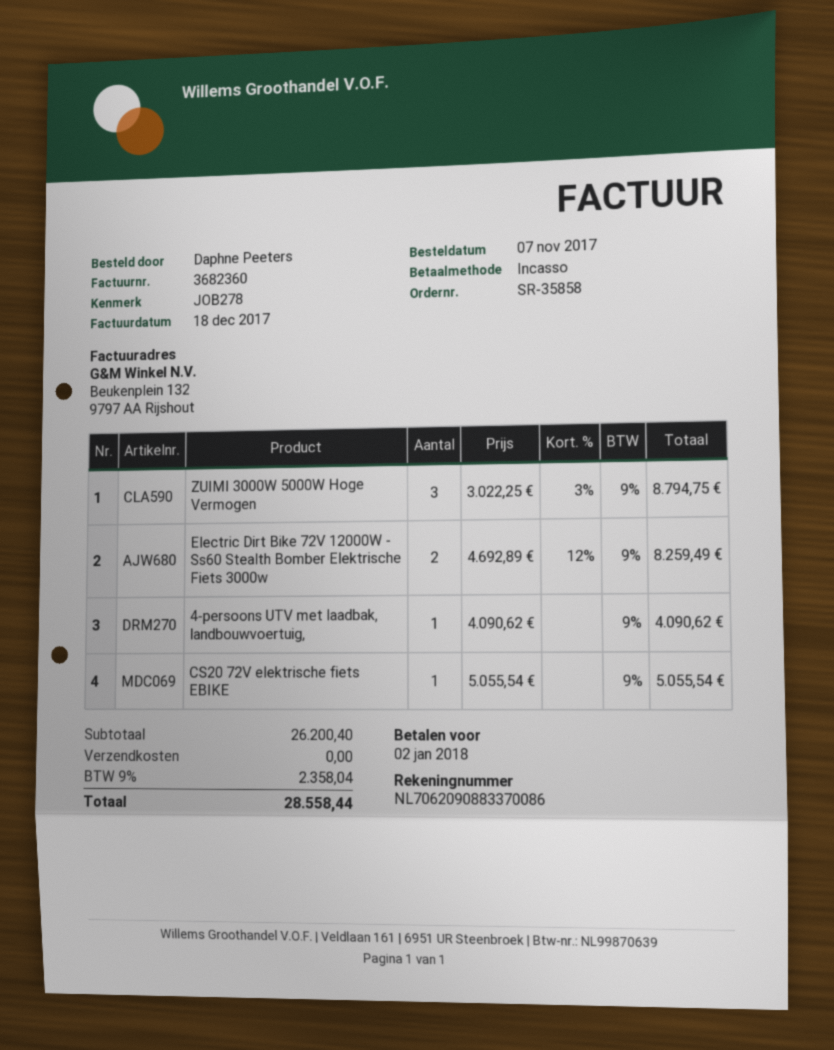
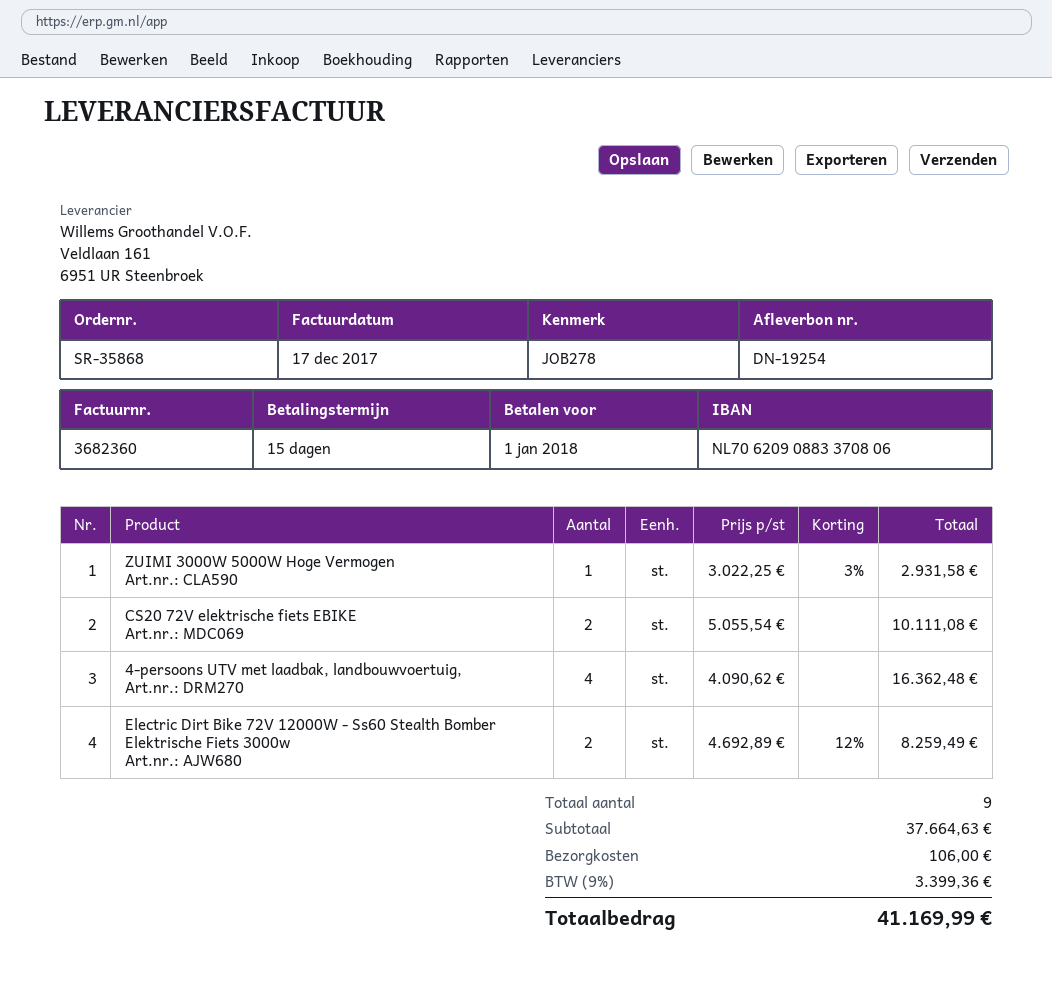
order number: SR-35858 -> SR-35868
invoice date: 2017-12-18 -> 2017-12-17
due date: 2018-01-02 -> 2018-01-01
bank account: NL7062090883370086 -> NL7062090883370806
ZUIMI 3000W 5000W Hoge Vermogen: 3 x 3022.25 - 3% = 8794.75 -> 1 x 3022.25 - 3% = 2931.58
4-persoons UTV met laadbak, landbouwvoertuig,: 1 x 4090.62 = 4090.62 -> 4 x 4090.62 = 16362.48
CS20 72V elektrische fiets EBIKE: 1 x 5055.54 = 5055.54 -> 2 x 5055.54 = 10111.08
subtotal: 26200.40 -> 37664.63
shipping: 0.00 -> 106.00
tax: 9% = 2358.04 -> 9% = 3399.36
total: 28558.44 -> 41169.99

